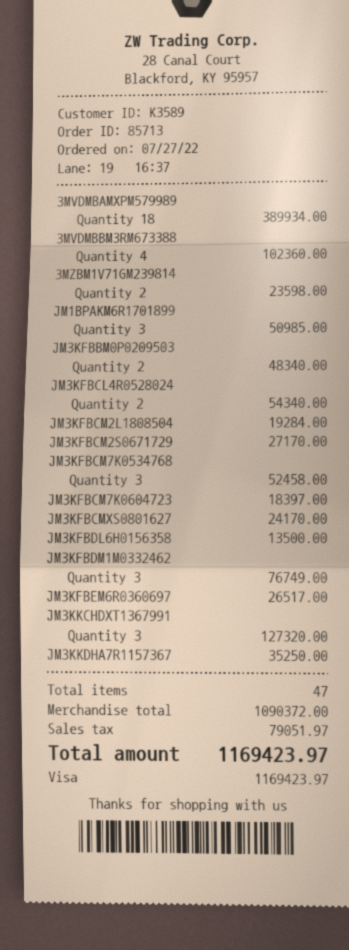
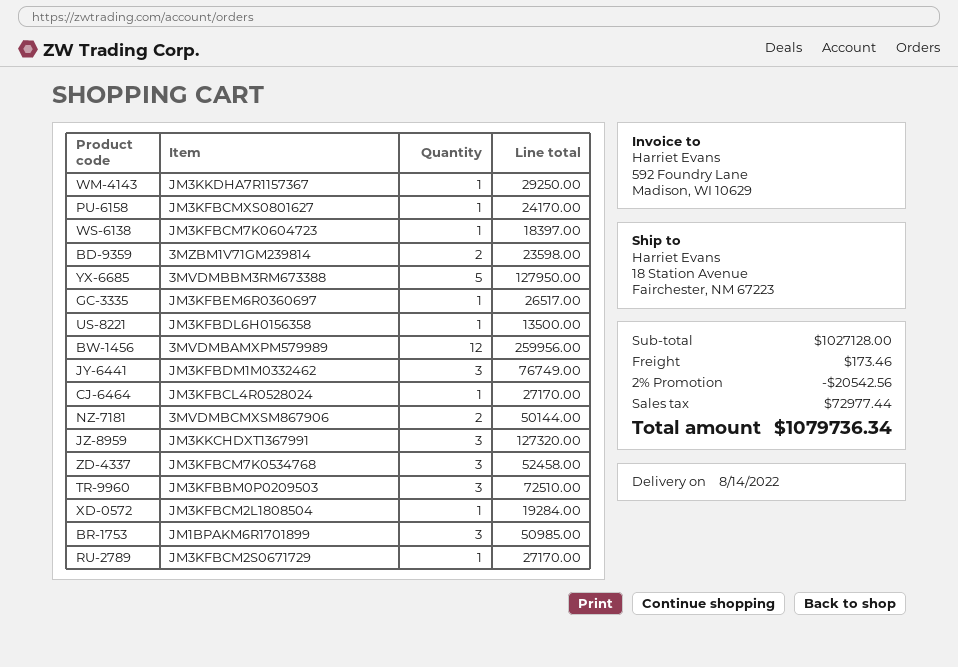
3MVDMBAMXPM579989: 18 for 389934.00 -> 12 for 259956.00
3MVDMBBM3RM673388: 4 for 102360.00 -> 5 for 127950.00
JM3KFBBM0P0209503: 2 for 48340.00 -> 3 for 72510.00
JM3KFBCL4R0528024: 2 for 54340.00 -> 1 for 27170.00
JM3KKDHA7R1157367: 1 for 35250.00 -> 1 for 29250.00
3MVDMBCMXSM867906: none -> 2 for 50144.00
subtotal: 1090372.00 -> 1027128.00
discount: none -> 2% = 20542.56
shipping: none -> 173.46
tax: 79051.97 -> 72977.44
total: 1169423.97 -> 1079736.34

